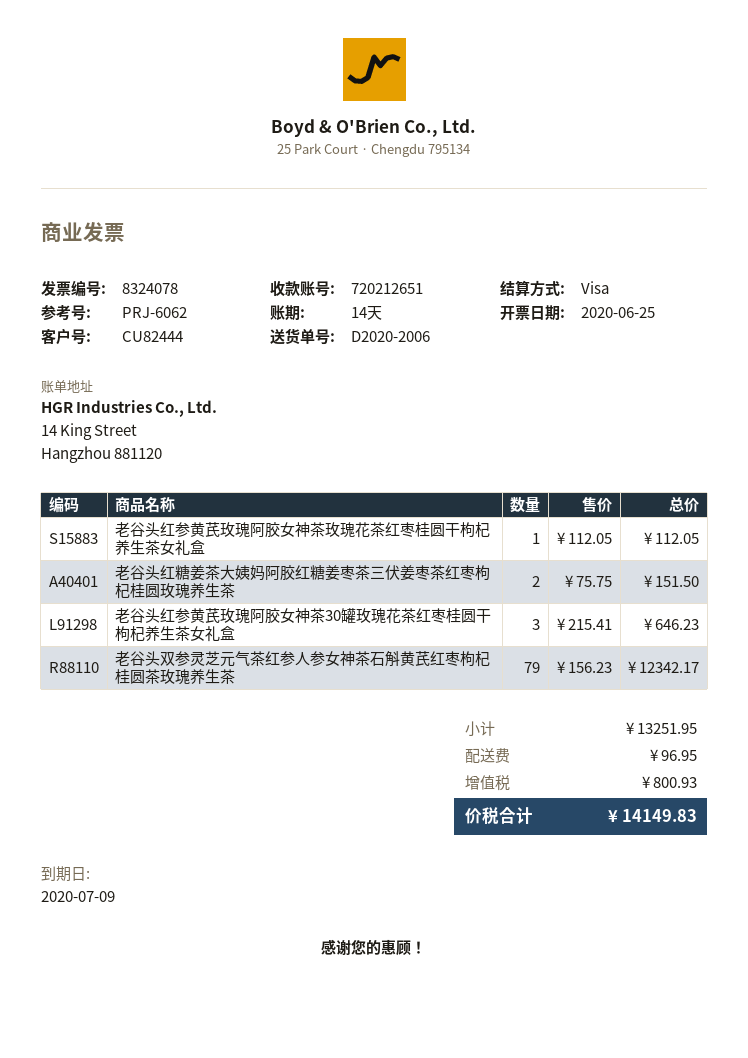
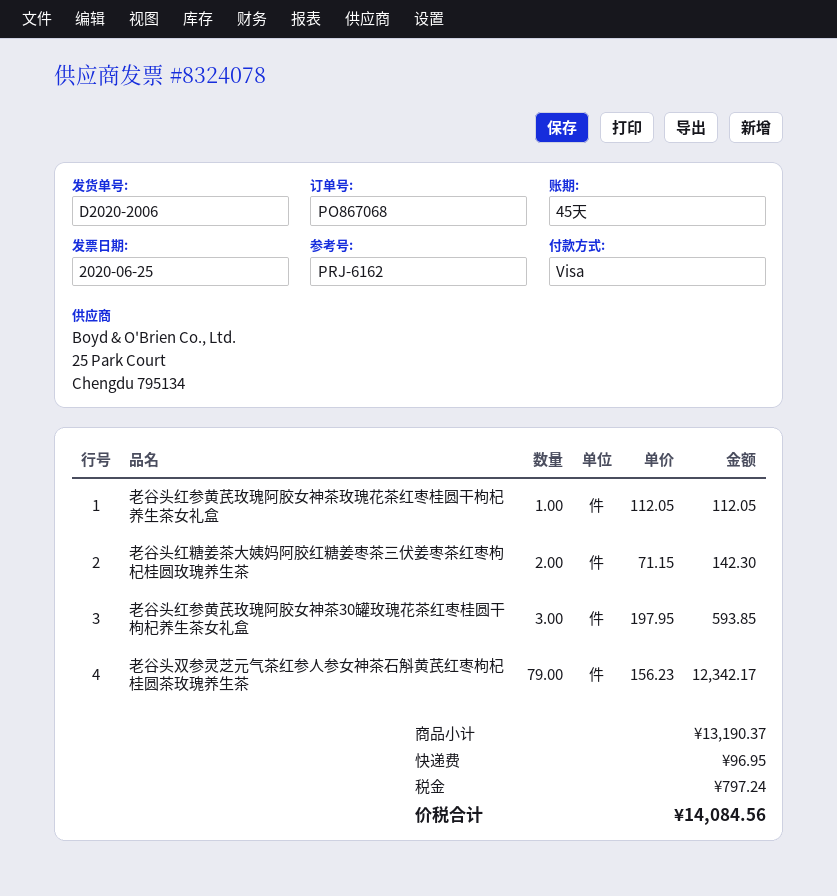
payment terms: 14 days -> 45 days
reference: PRJ-6062 -> PRJ-6162
老谷头红糖姜茶大姨妈阿胶红糖姜枣茶三伏姜枣茶红枣枸杞桂圆玫瑰养生茶: 2 x 75.75 = 151.50 -> 2 x 71.15 = 142.30
老谷头红参黄芪玫瑰阿胶女神茶30罐玫瑰花茶红枣桂圆干枸杞养生茶女礼盒: 3 x 215.41 = 646.23 -> 3 x 197.95 = 593.85
subtotal: 13251.95 -> 13190.37
tax: 800.93 -> 797.24
total: 14149.83 -> 14084.56

